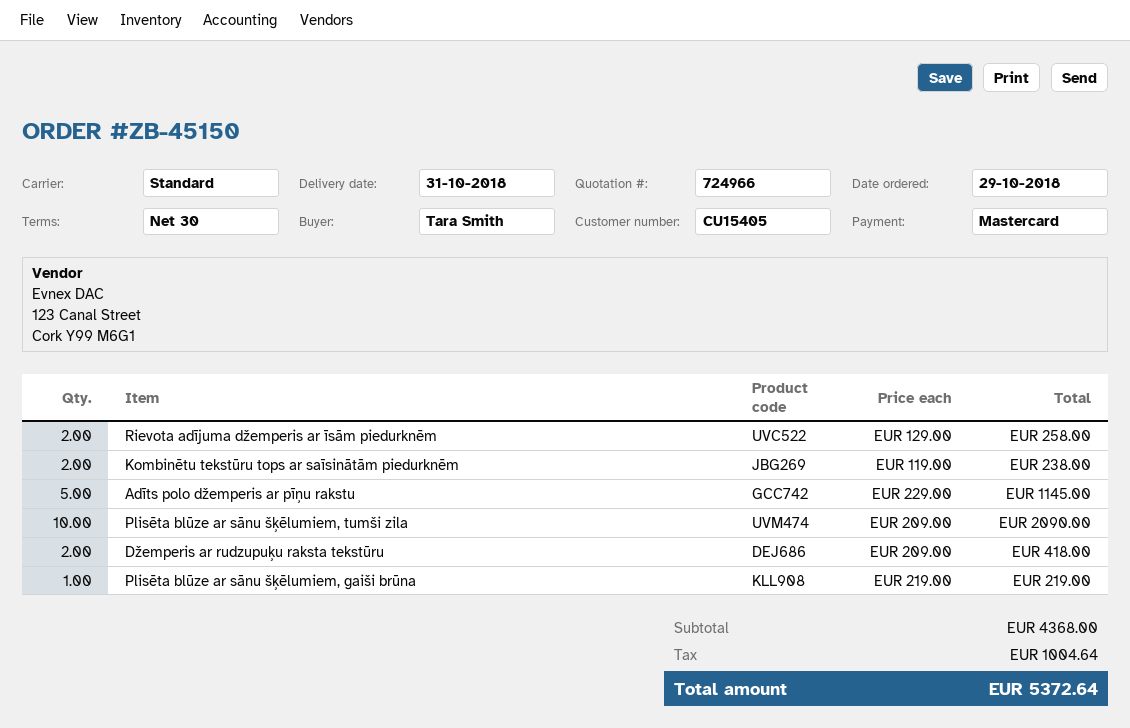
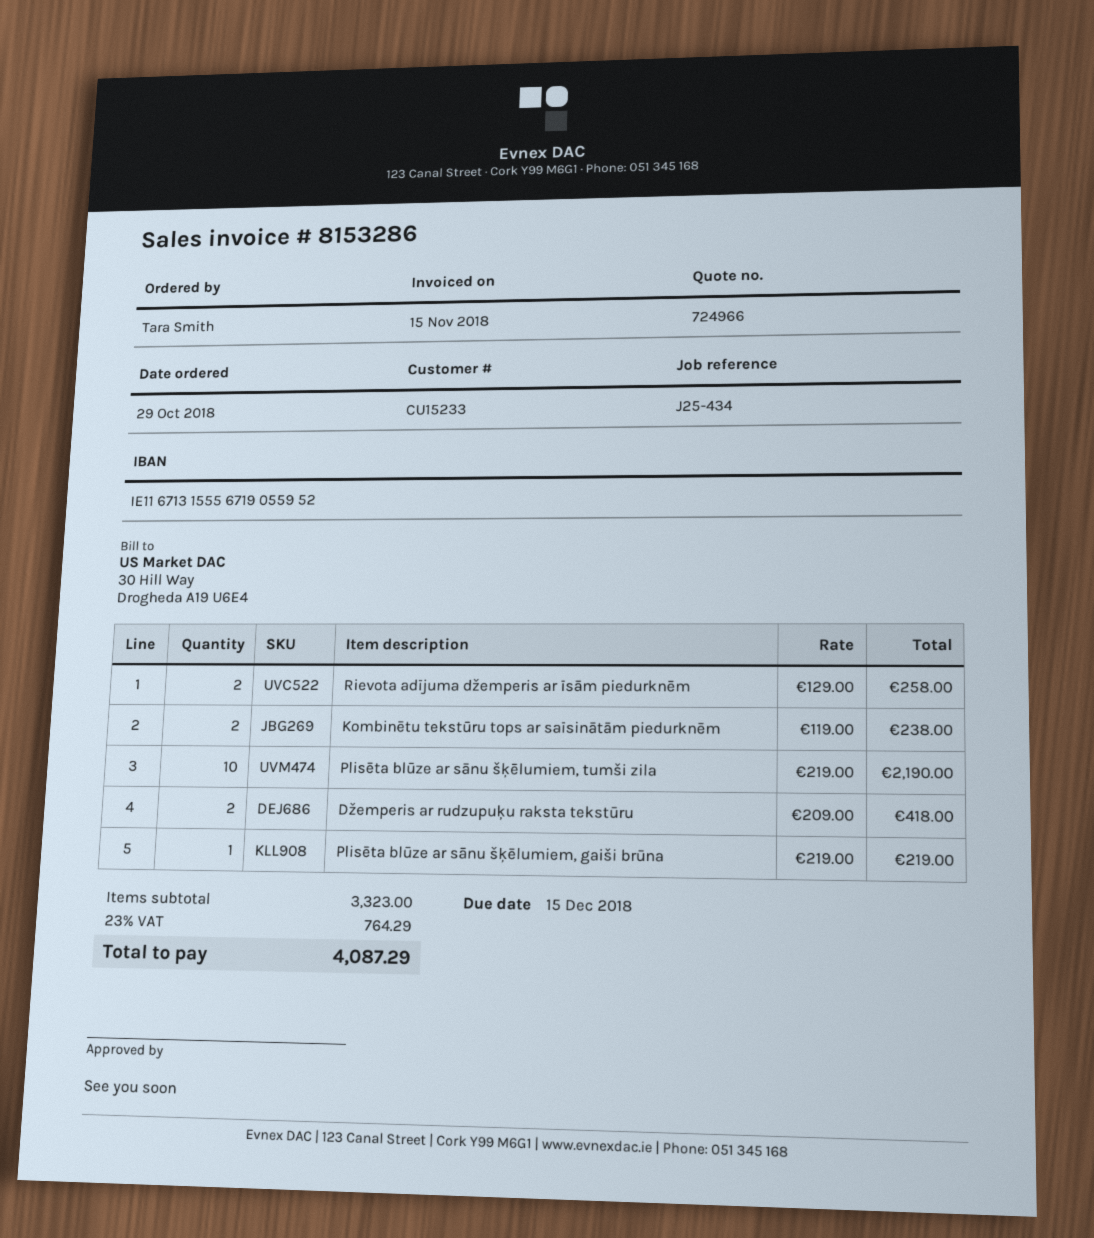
customer number: CU15405 -> CU15233
Adīts polo džemperis ar pīņu rakstu: 5 x 229.00 = 1145.00 -> none
Plisēta blūze ar sānu šķēlumiem, tumši zila: 10 x 209.00 = 2090.00 -> 10 x 219.00 = 2190.00
subtotal: 4368.00 -> 3323.00
tax: 1004.64 -> 764.29
total: 5372.64 -> 4087.29

